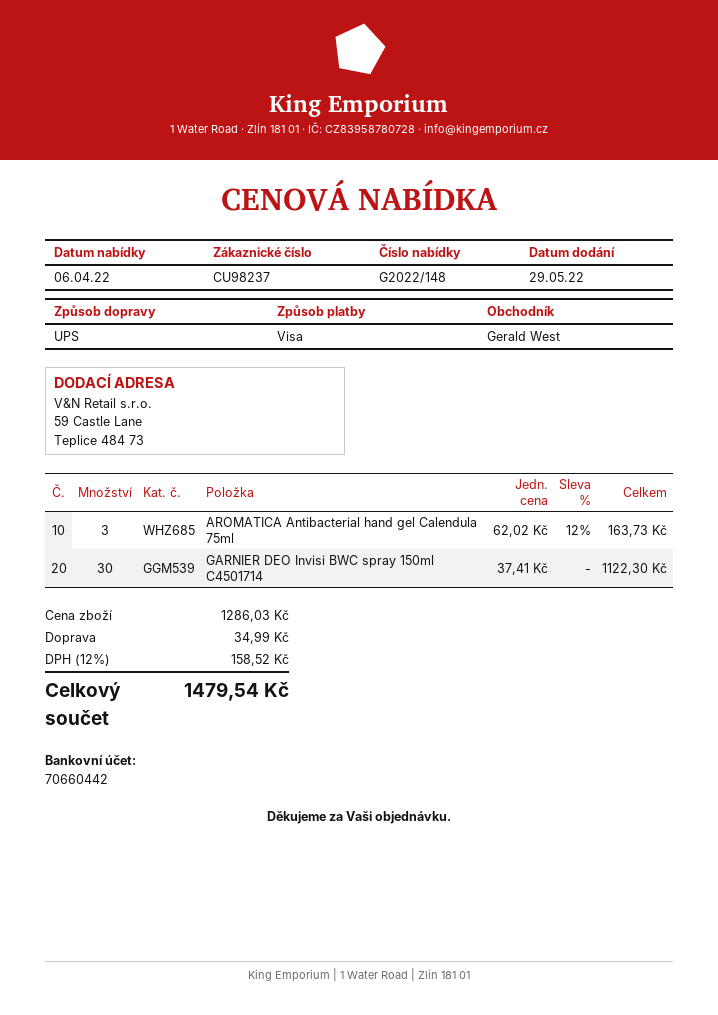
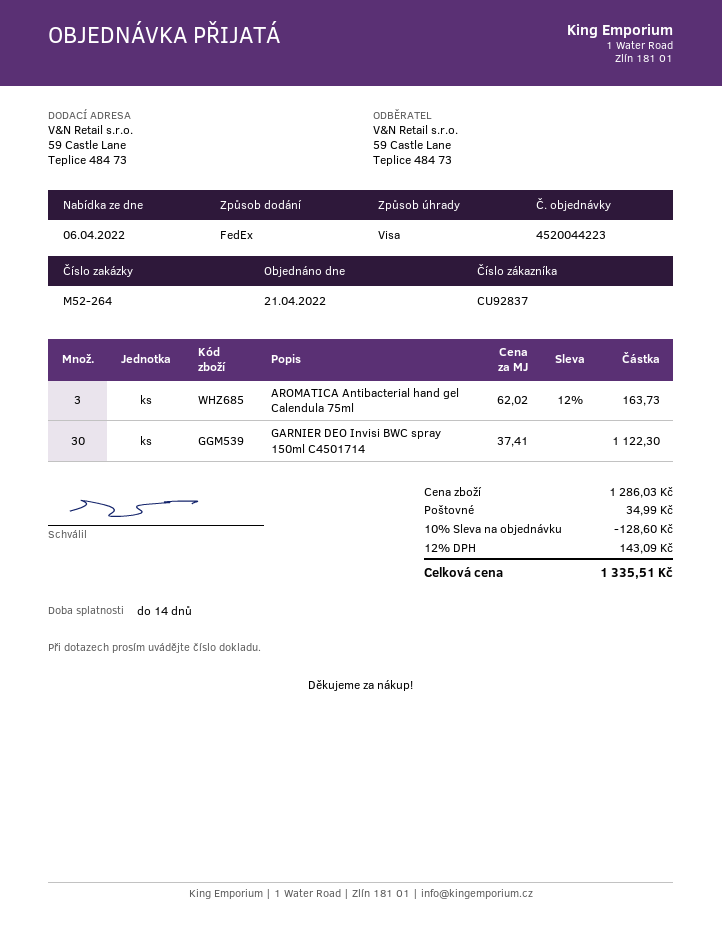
customer number: CU98237 -> CU92837
shipping method: UPS -> FedEx
discount: none -> 10% = 128.60
tax: 12% = 158.52 -> 12% = 143.09
total: 1479.54 -> 1335.51

